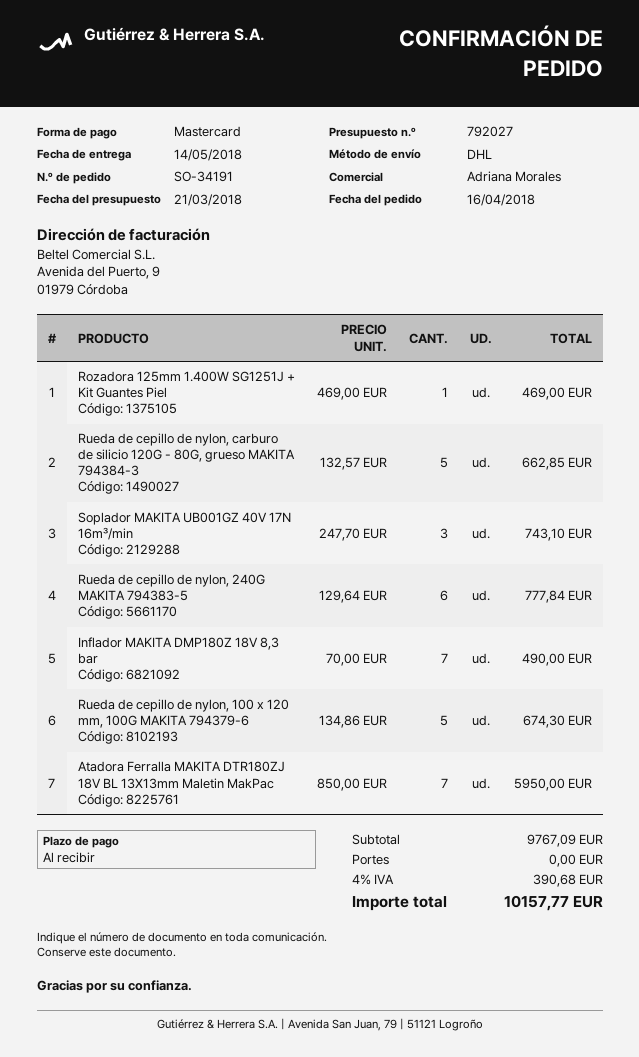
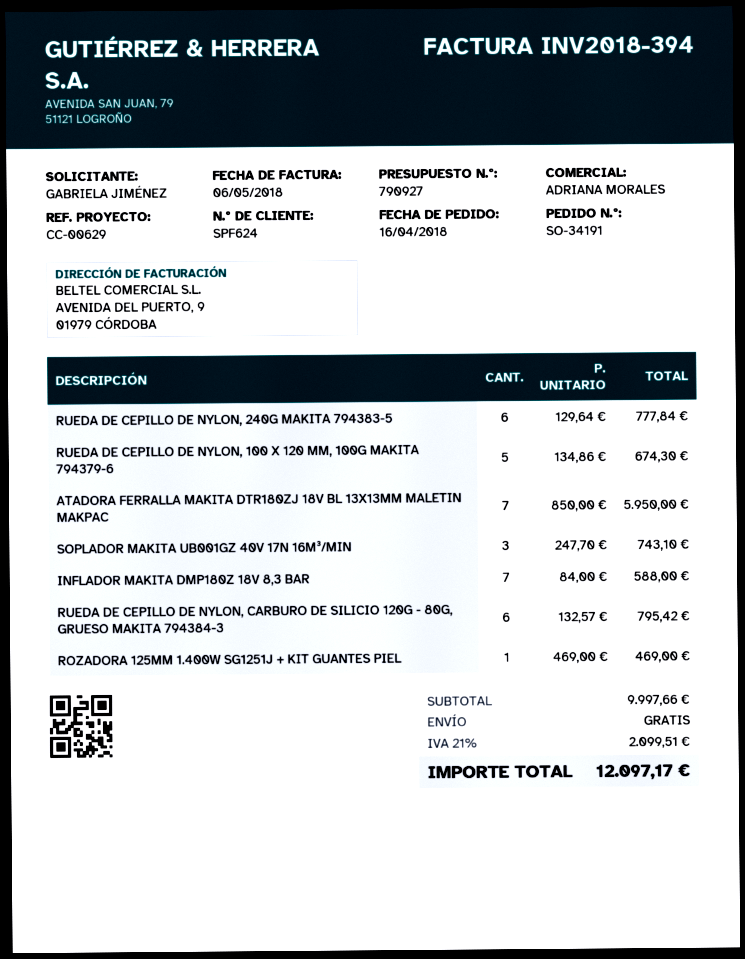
quote number: 792027 -> 790927
Rueda de cepillo de nylon, carburo de silicio 120G - 80G, grueso MAKITA 794384-3: 5 x 132.57 = 662.85 -> 6 x 132.57 = 795.42
Inflador MAKITA DMP180Z 18V 8,3 bar: 7 x 70.00 = 490.00 -> 7 x 84.00 = 588.00
subtotal: 9767.09 -> 9997.66
tax: 4% = 390.68 -> 21% = 2099.51
total: 10157.77 -> 12097.17

